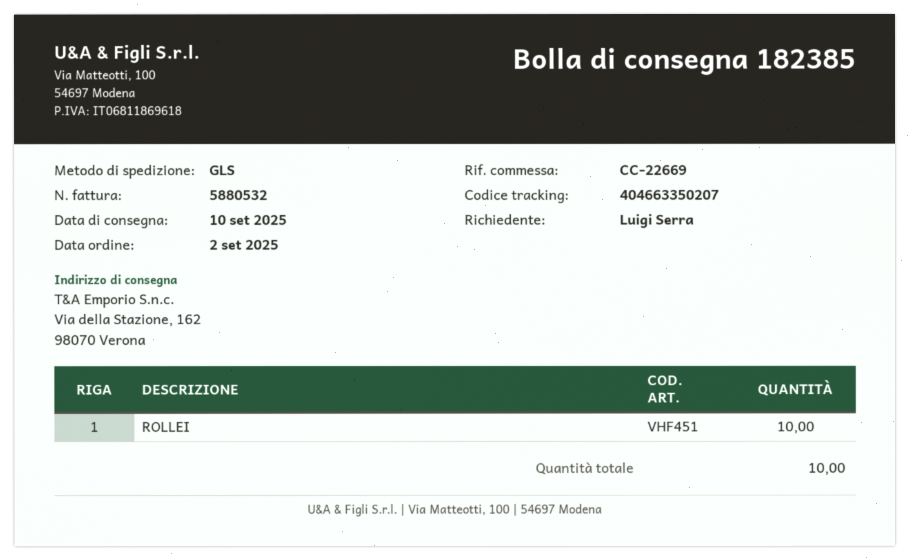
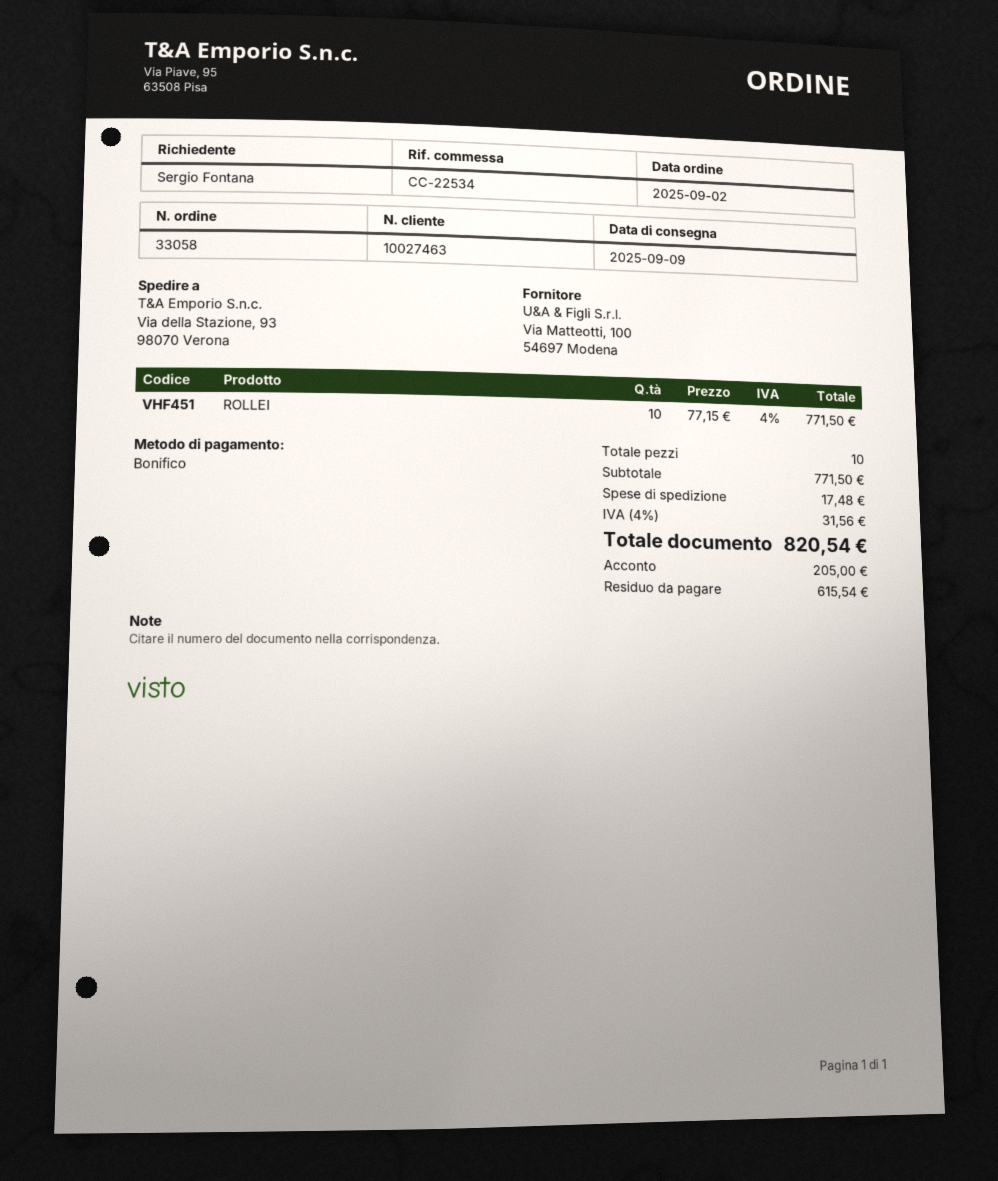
delivery date: 2025-09-10 -> 2025-09-09
reference: CC-22669 -> CC-22534
ordered by: Luigi Serra -> Sergio Fontana
ship to: Via della Stazione, 162, 98070 Verona -> Via della Stazione, 93, 98070 Verona

